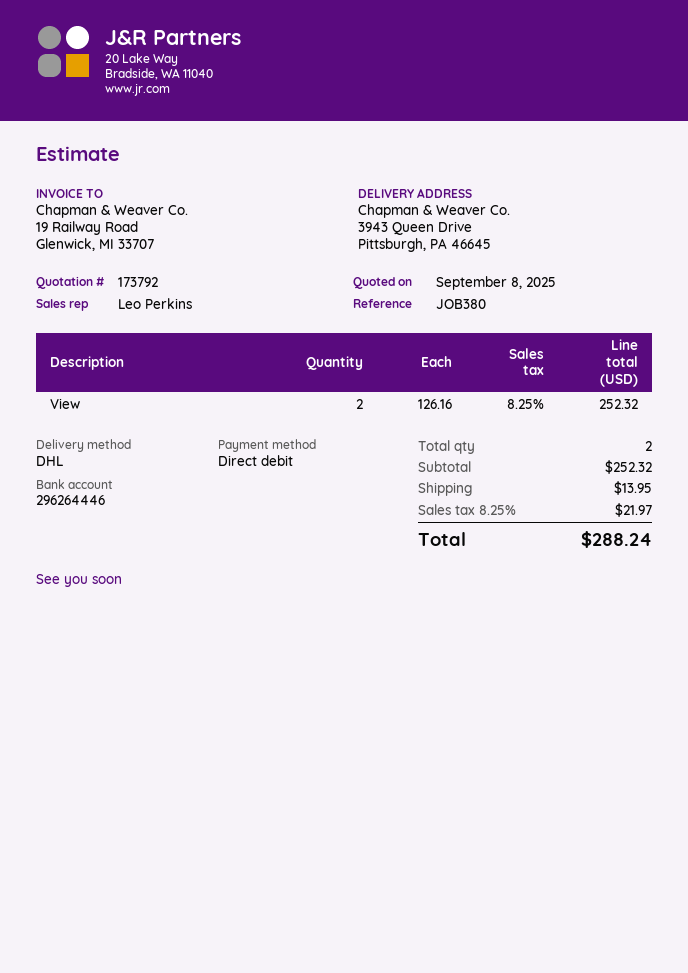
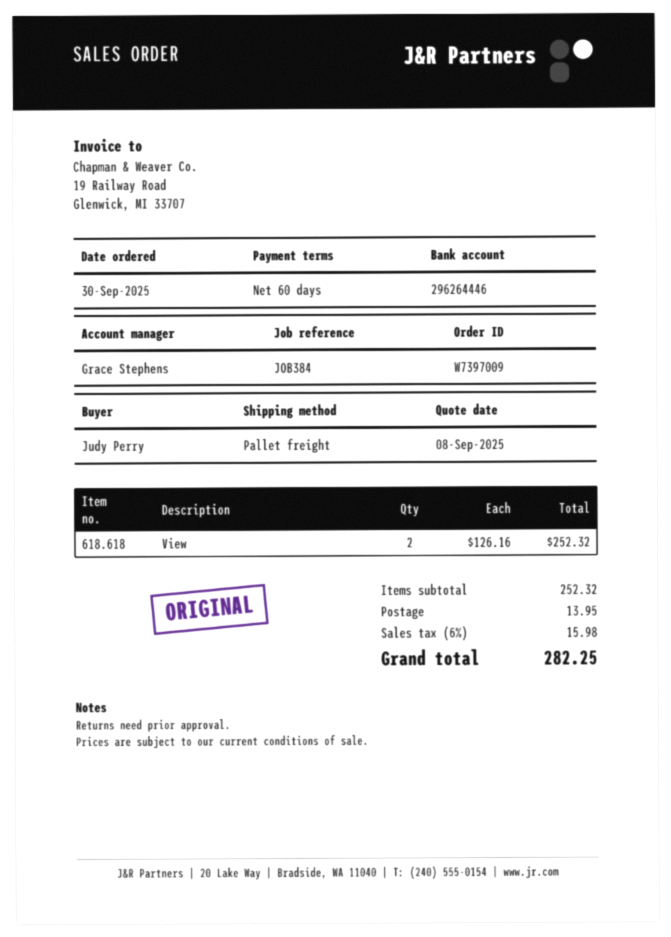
reference: JOB380 -> JOB384
sales rep: Leo Perkins -> Grace Stephens
shipping method: DHL -> pallet freight
tax: 8.25% = 21.97 -> 6% = 15.98
total: 288.24 -> 282.25

